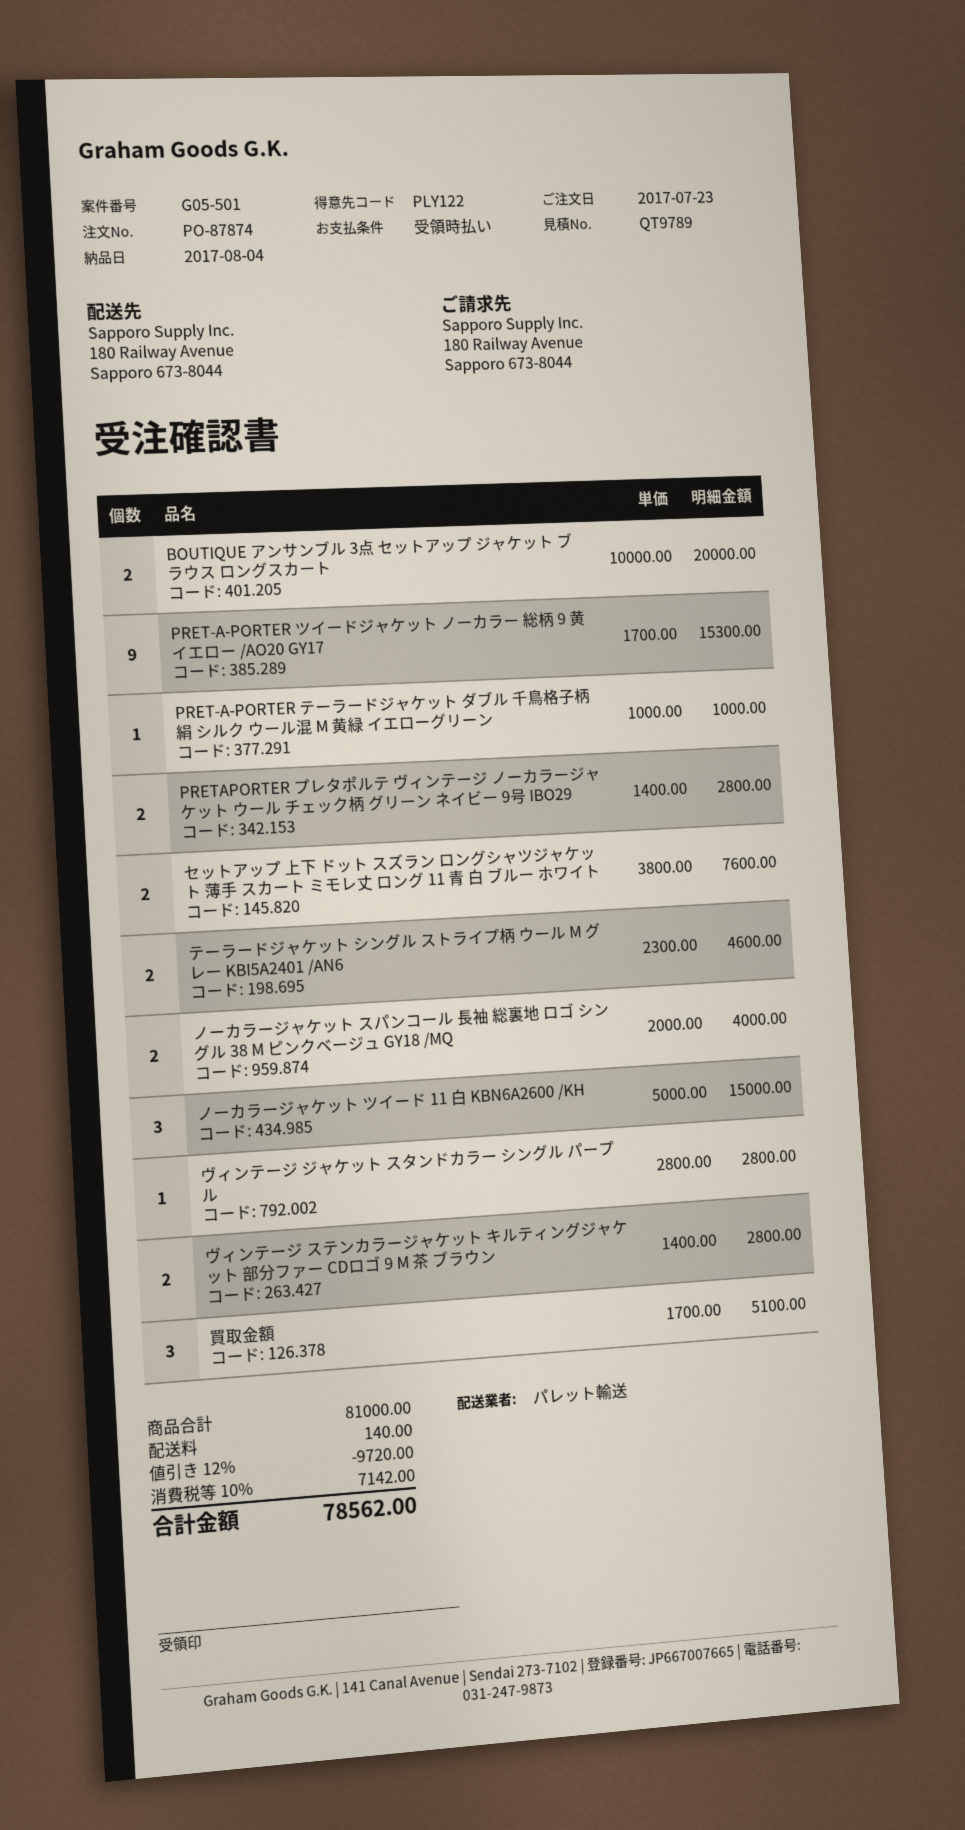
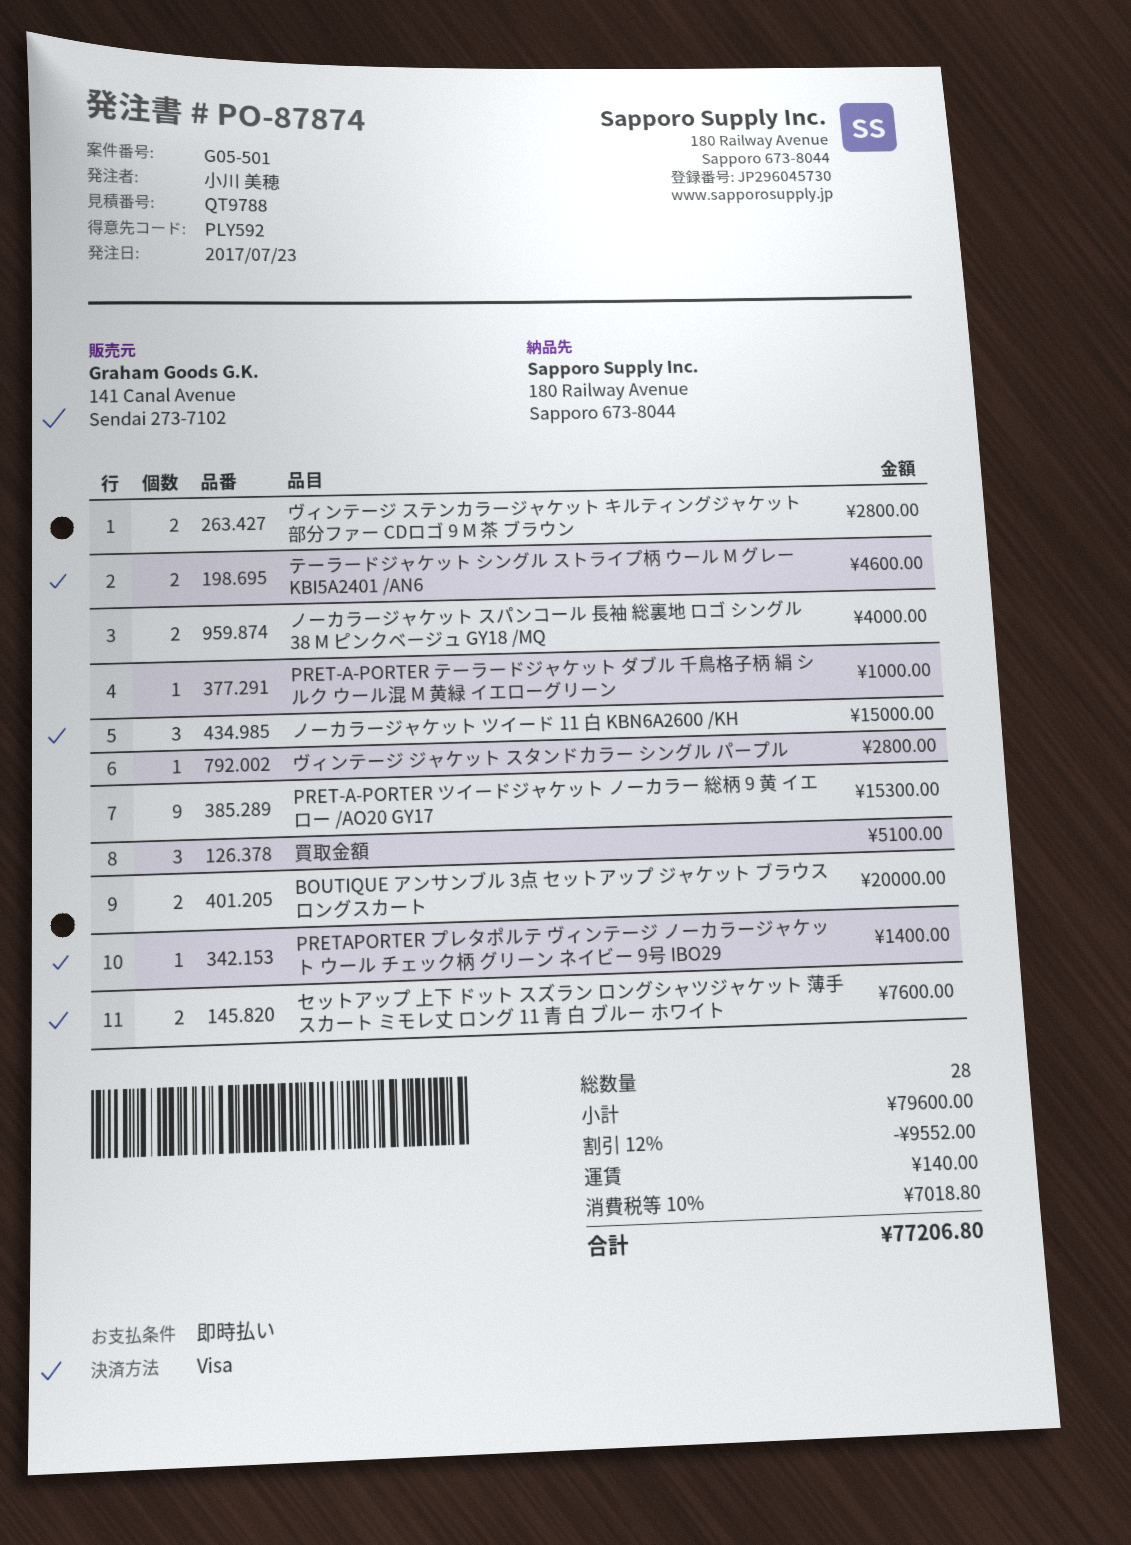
quote number: QT9789 -> QT9788
customer number: PLY122 -> PLY592
PRETAPORTER プレタポルテ ヴィンテージ ノーカラージャケット ウール チェック柄 グリーン ネイビー 9号 IBO29: 2 for 2800.00 -> 1 for 1400.00
subtotal: 81000.00 -> 79600.00
discount: 12% = 9720.00 -> 12% = 9552.00
tax: 10% = 7142.00 -> 10% = 7018.80
total: 78562.00 -> 77206.80

